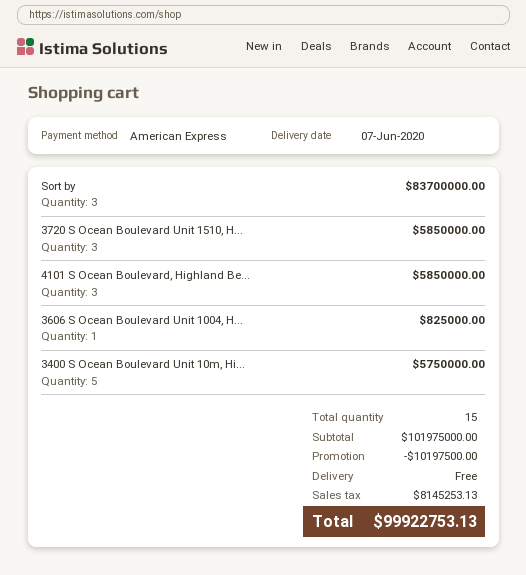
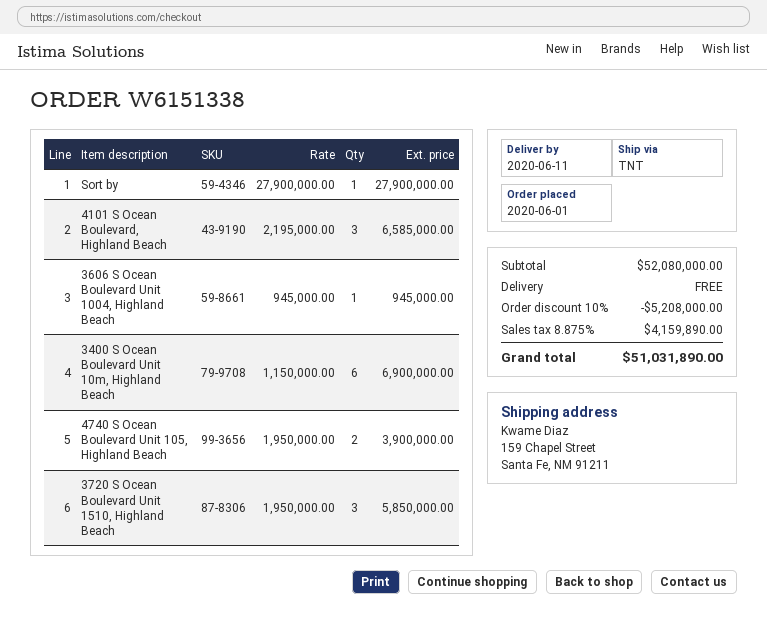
delivery date: 2020-06-07 -> 2020-06-11
Sort by: 3 for 83700000.00 -> 1 for 27900000.00
4101 S Ocean Boulevard, Highland Be...: 3 for 5850000.00 -> 3 for 6585000.00
3606 S Ocean Boulevard Unit 1004, H...: 1 for 825000.00 -> 1 for 945000.00
3400 S Ocean Boulevard Unit 10m, Hi...: 5 for 5750000.00 -> 6 for 6900000.00
4740 S Ocean Boulevard Unit 105, Highland Beach: none -> 2 for 3900000.00
subtotal: 101975000.00 -> 52080000.00
discount: 10197500.00 -> 5208000.00
tax: 8145253.13 -> 4159890.00
total: 99922753.13 -> 51031890.00

